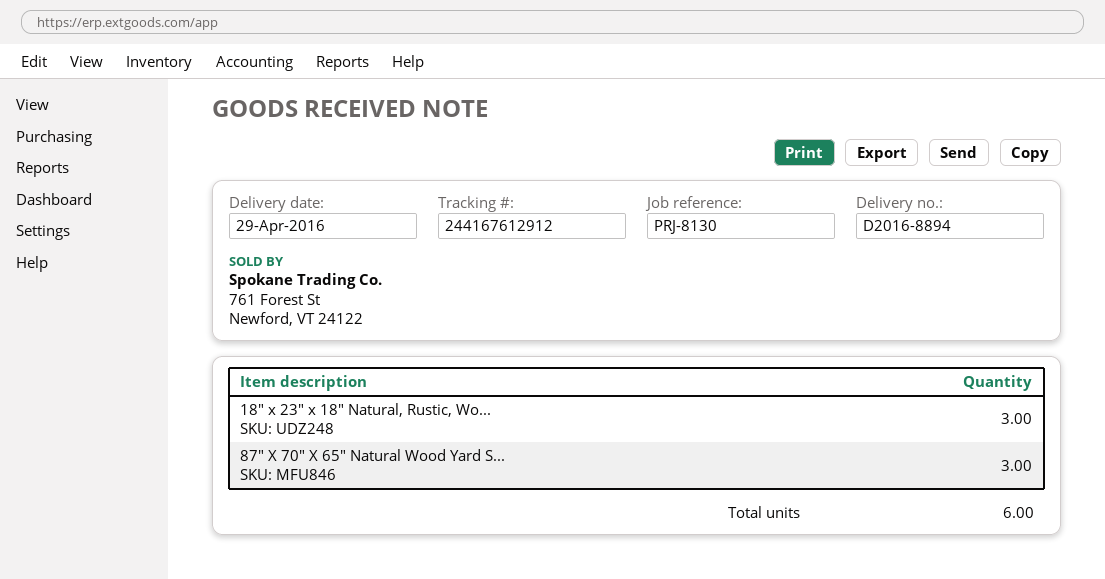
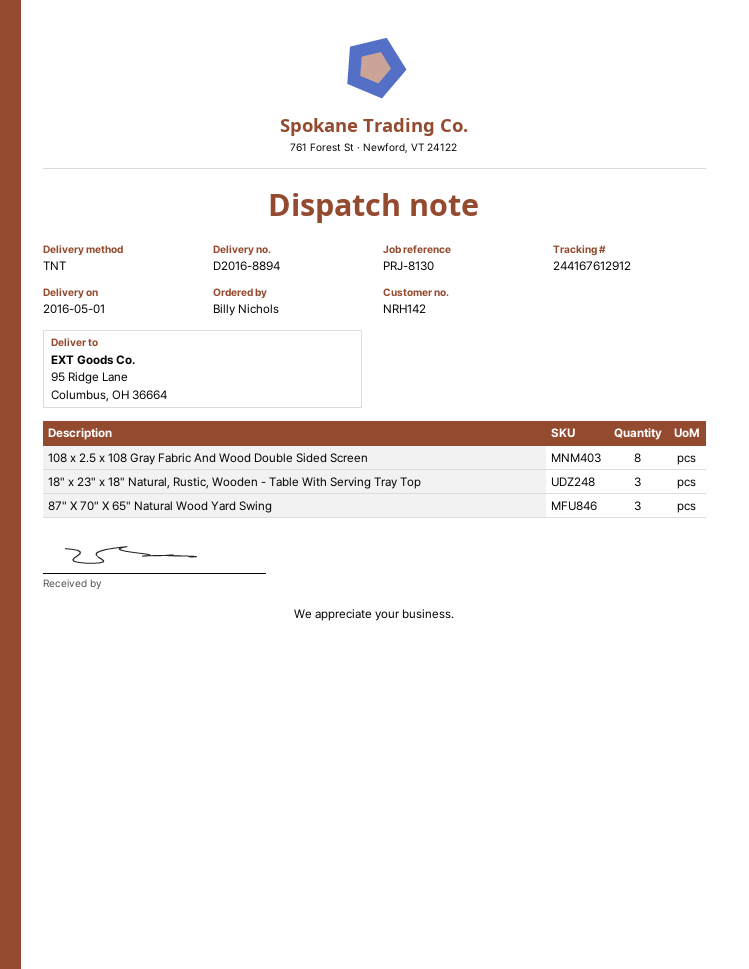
delivery date: 2016-04-29 -> 2016-05-01
108 x 2.5 x 108 Gray Fabric And Wood Double Sided Screen: none -> 8

